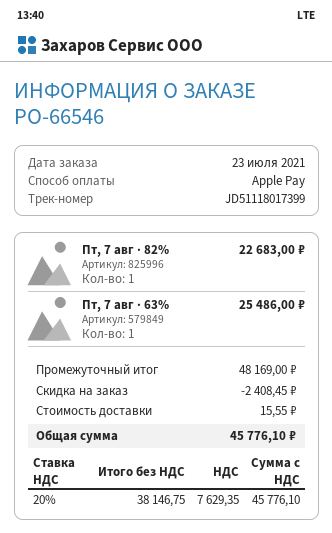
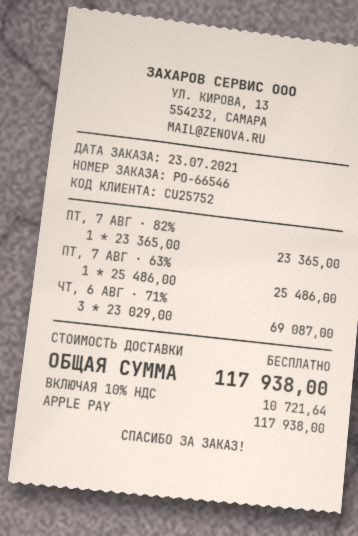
Пт, 7 авг · 82%: 1 for 22683.00 -> 1 for 23365.00
ЧТ, 6 АВГ · 71%: none -> 3 for 69087.00
discount: 2408.45 -> none
shipping: 15.55 -> 0.00
tax: 20% = 7629.35 -> 10% = 10721.64
total: 45776.10 -> 117938.00

